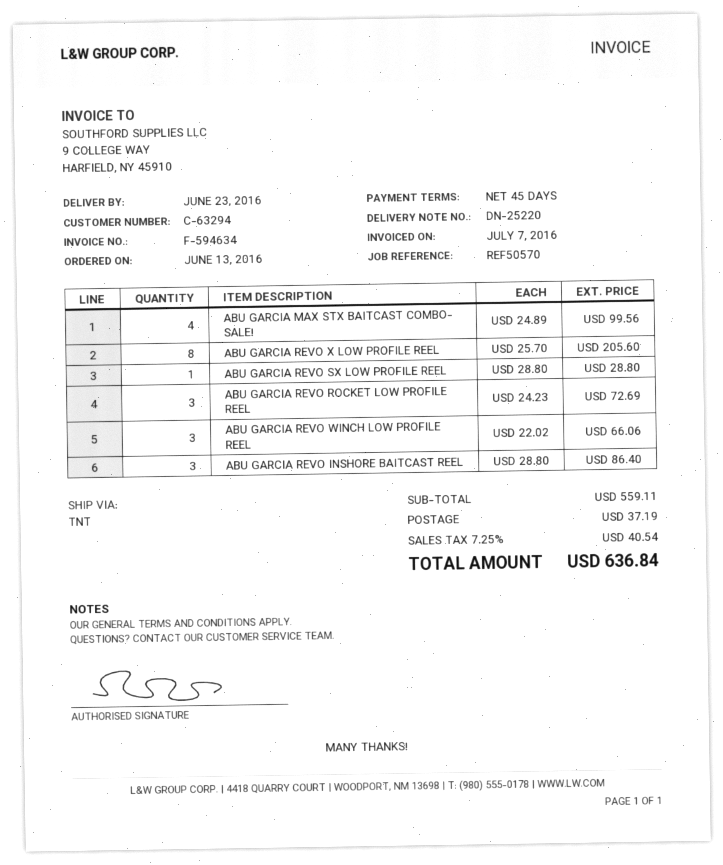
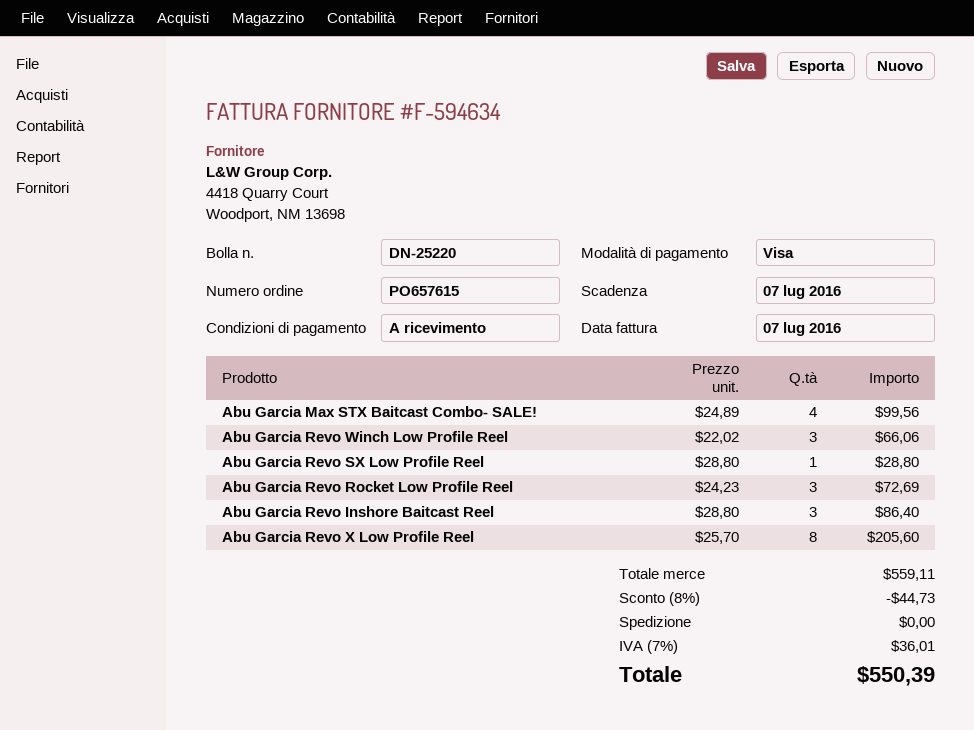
payment terms: 45 days -> on receipt
discount: none -> 8% = 44.73
shipping: 37.19 -> 0.00
tax: 7.25% = 40.54 -> 7% = 36.01
total: 636.84 -> 550.39

